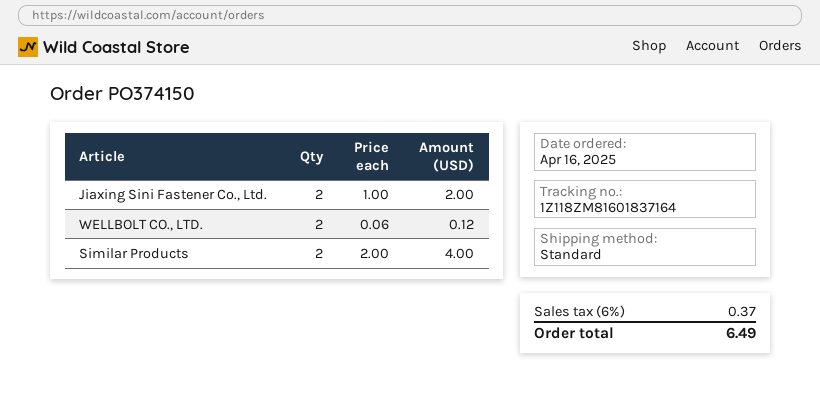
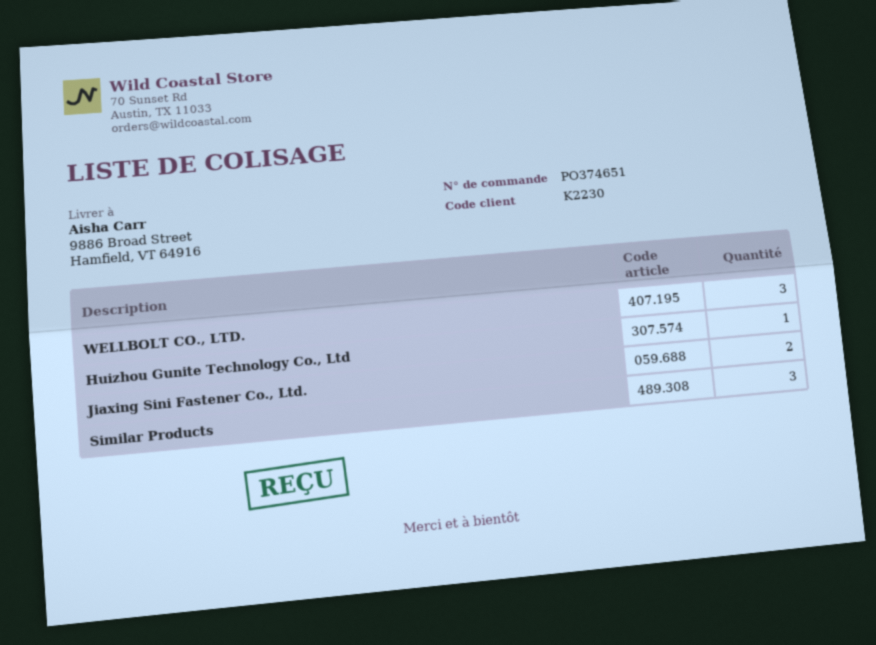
order number: PO374150 -> PO374651
WELLBOLT CO., LTD.: 2 -> 3
Similar Products: 2 -> 3
Huizhou Gunite Technology Co., Ltd: none -> 1

